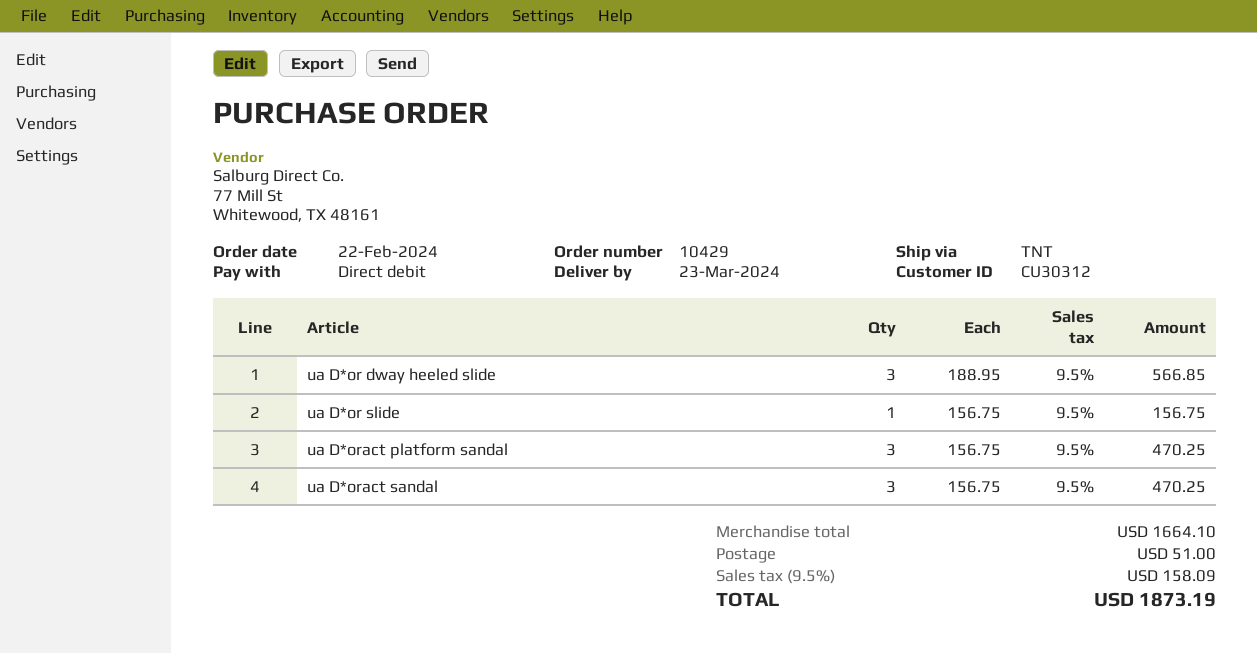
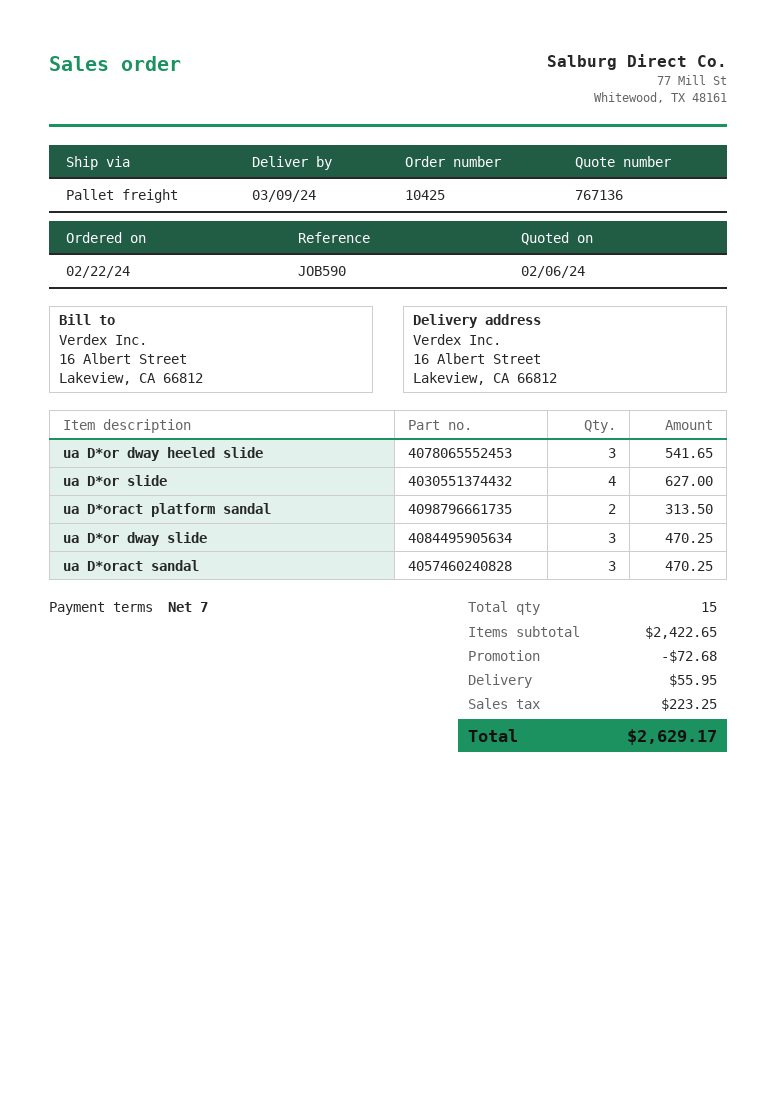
order number: 10429 -> 10425
delivery date: 2024-03-23 -> 2024-03-09
shipping method: TNT -> pallet freight
ua D*or dway heeled slide: 3 for 566.85 -> 3 for 541.65
ua D*or slide: 1 for 156.75 -> 4 for 627.00
ua D*oract platform sandal: 3 for 470.25 -> 2 for 313.50
ua D*or dway slide: none -> 3 for 470.25
subtotal: 1664.10 -> 2422.65
discount: none -> 72.68
shipping: 51.00 -> 55.95
tax: 158.09 -> 223.25
total: 1873.19 -> 2629.17

